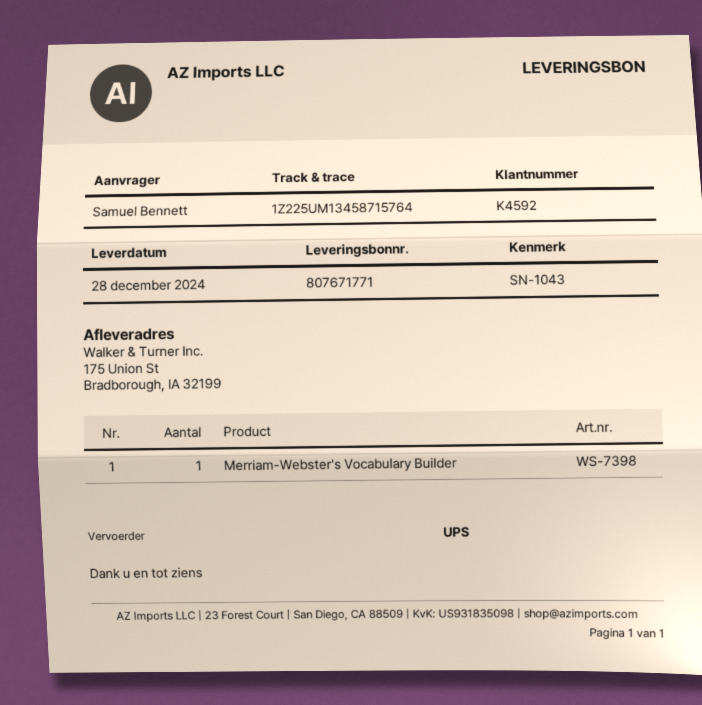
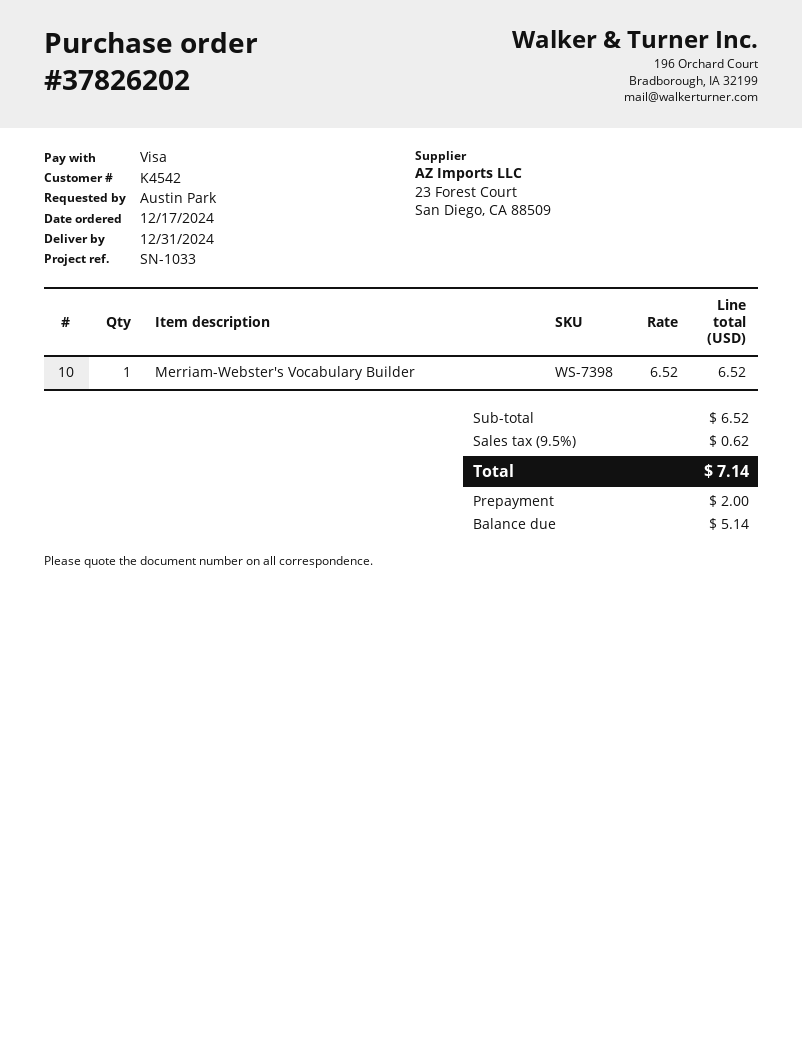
delivery date: 2024-12-28 -> 2024-12-31
customer number: K4592 -> K4542
reference: SN-1043 -> SN-1033
ordered by: Samuel Bennett -> Austin Park

